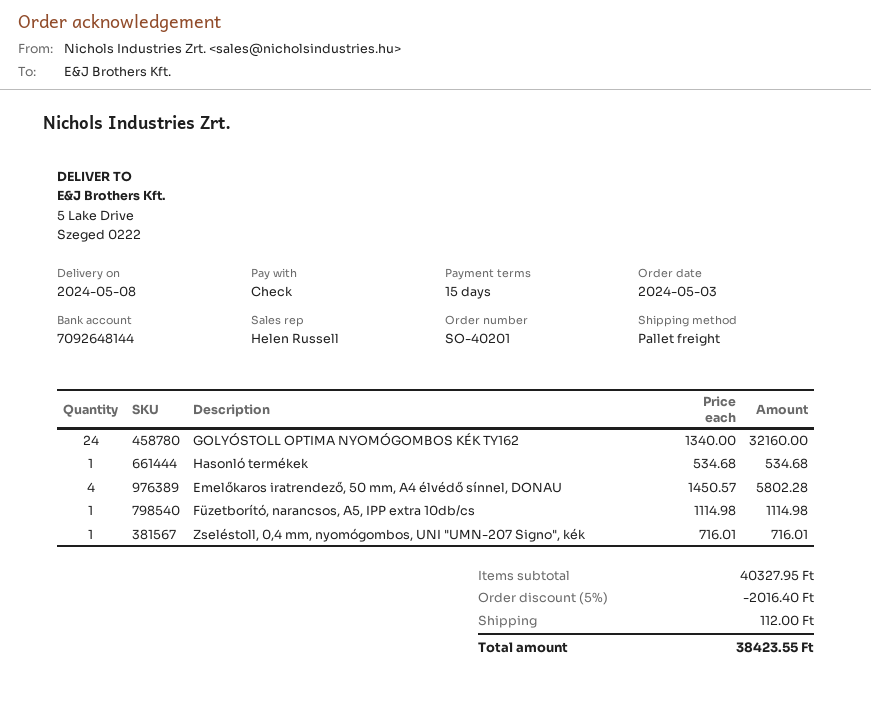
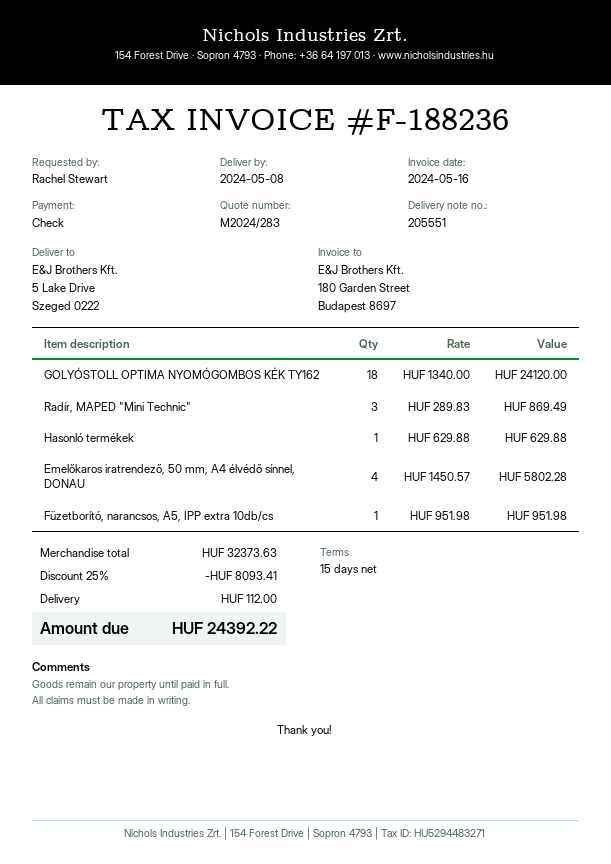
GOLYÓSTOLL OPTIMA NYOMÓGOMBOS KÉK TY162: 24 x 1340.00 = 32160.00 -> 18 x 1340.00 = 24120.00
Hasonló termékek: 1 x 534.68 = 534.68 -> 1 x 629.88 = 629.88
Füzetborító, narancsos, A5, IPP extra 10db/cs: 1 x 1114.98 = 1114.98 -> 1 x 951.98 = 951.98
Zseléstoll, 0,4 mm, nyomógombos, UNI "UMN-207 Signo", kék: 1 x 716.01 = 716.01 -> none
Radír, MAPED "Mini Technic": none -> 3 x 289.83 = 869.49
subtotal: 40327.95 -> 32373.63
discount: 5% = 2016.40 -> 25% = 8093.41
total: 38423.55 -> 24392.22

